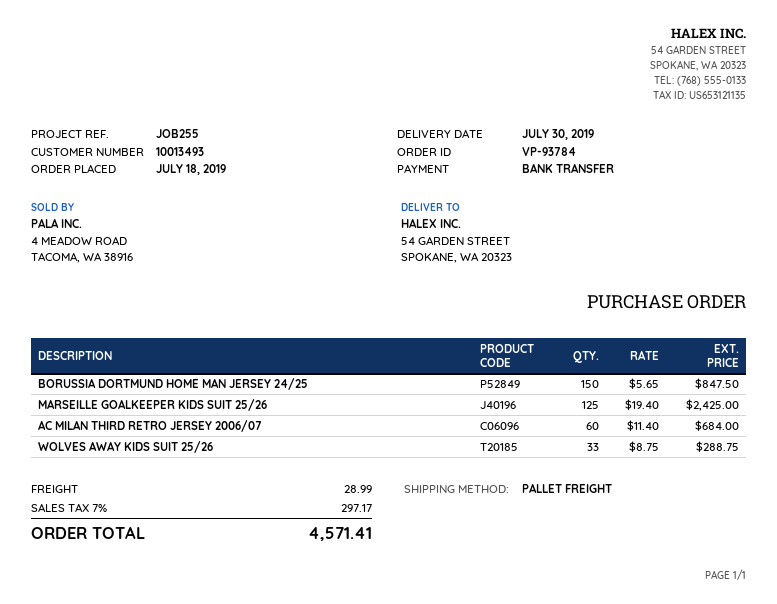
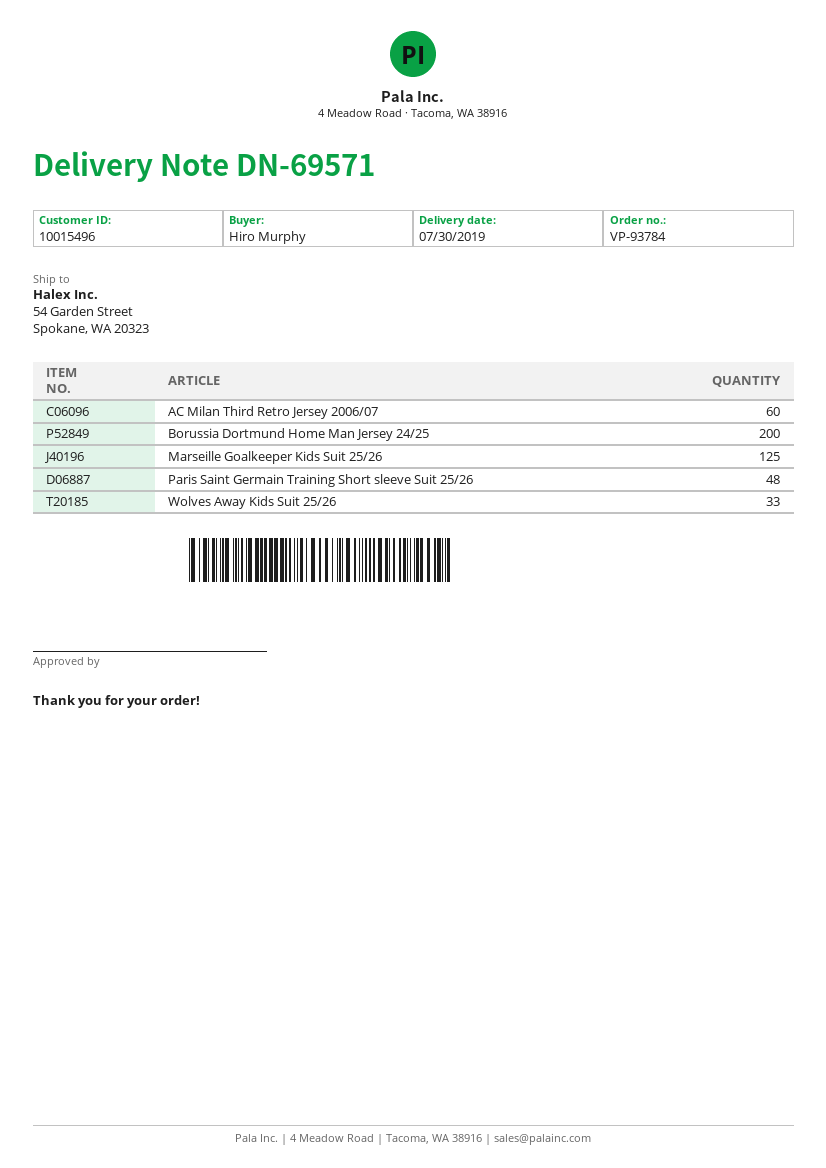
customer number: 10013493 -> 10015496
BORUSSIA DORTMUND HOME MAN JERSEY 24/25: 150 -> 200
Paris Saint Germain Training Short sleeve Suit 25/26: none -> 48

